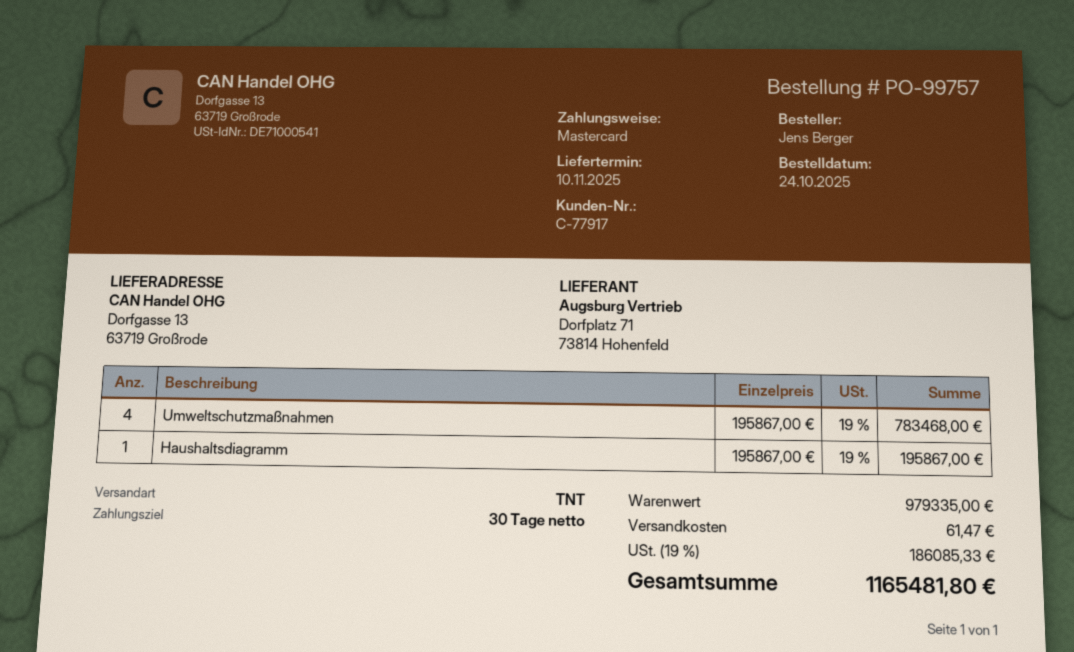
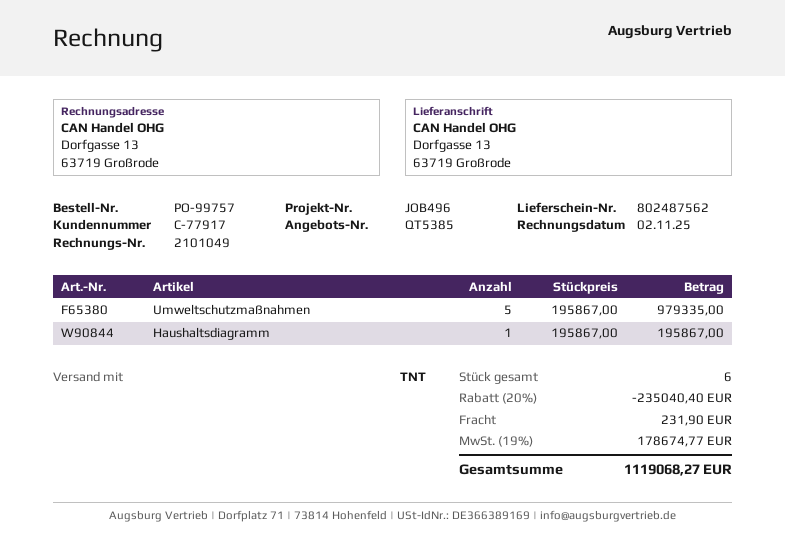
Umweltschutzmaßnahmen: 4 x 195867.00 = 783468.00 -> 5 x 195867.00 = 979335.00
discount: none -> 20% = 235040.40
shipping: 61.47 -> 231.90
tax: 19% = 186085.33 -> 19% = 178674.77
total: 1165481.80 -> 1119068.27

